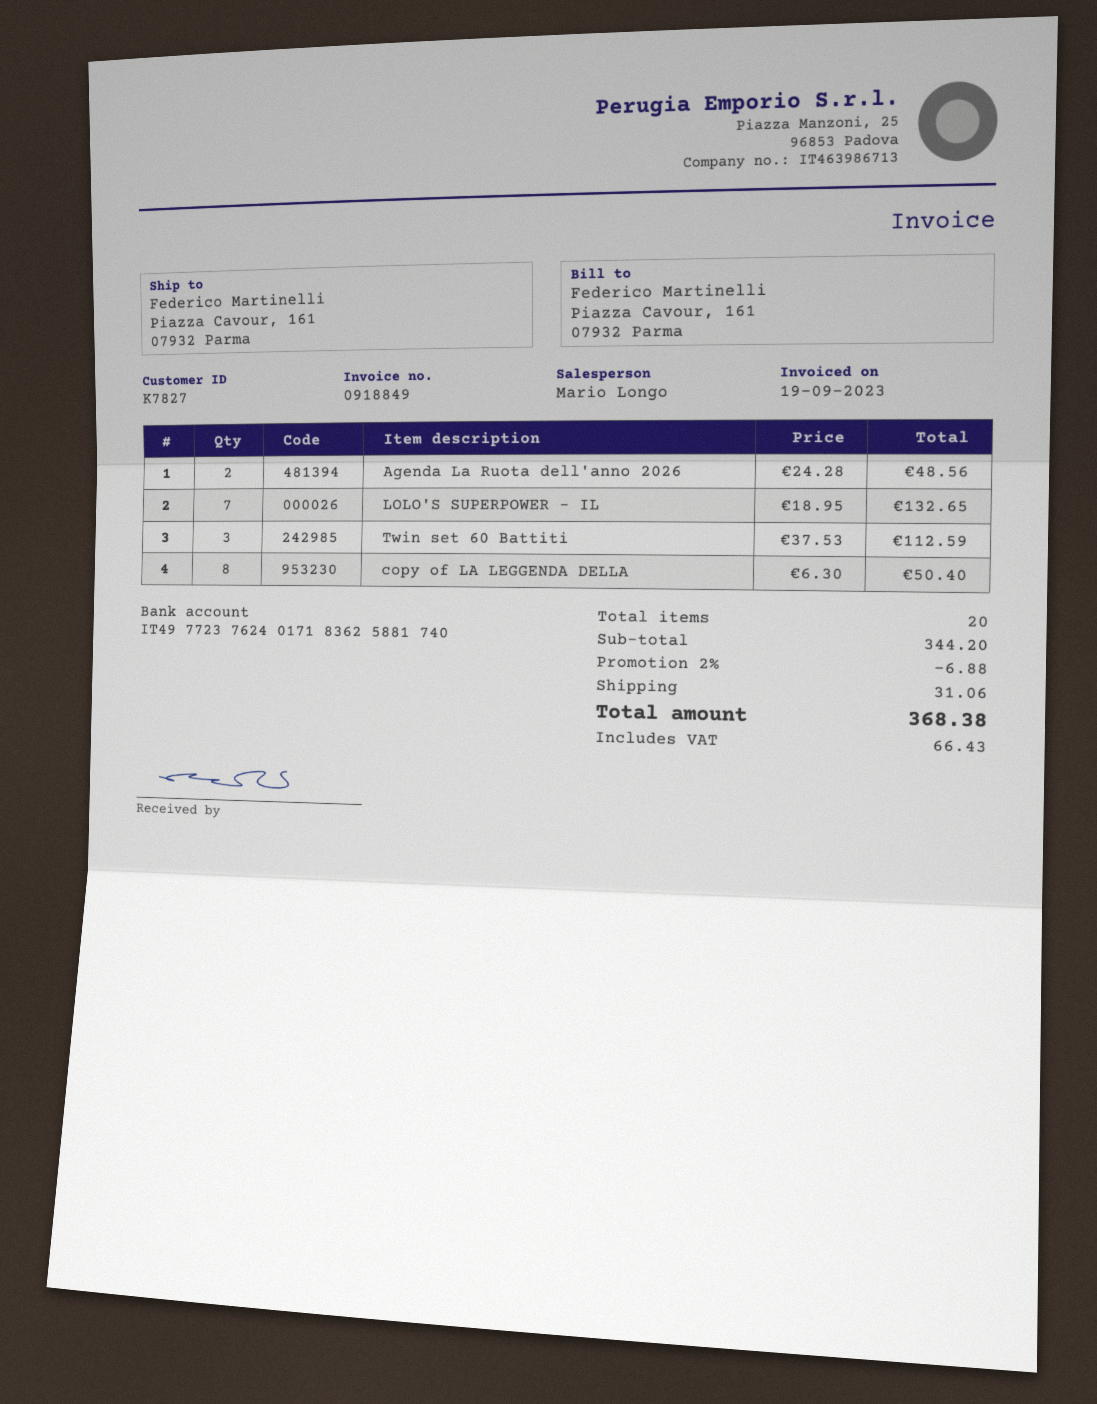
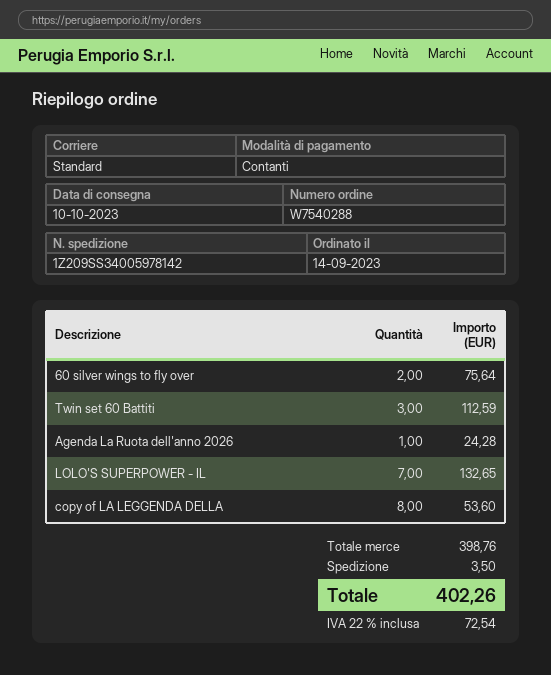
Agenda La Ruota dell'anno 2026: 2 for 48.56 -> 1 for 24.28
copy of LA LEGGENDA DELLA: 8 for 50.40 -> 8 for 53.60
60 silver wings to fly over: none -> 2 for 75.64
subtotal: 344.20 -> 398.76
discount: 2% = 6.88 -> none
shipping: 31.06 -> 3.50
tax: 66.43 -> 72.54
total: 368.38 -> 402.26

